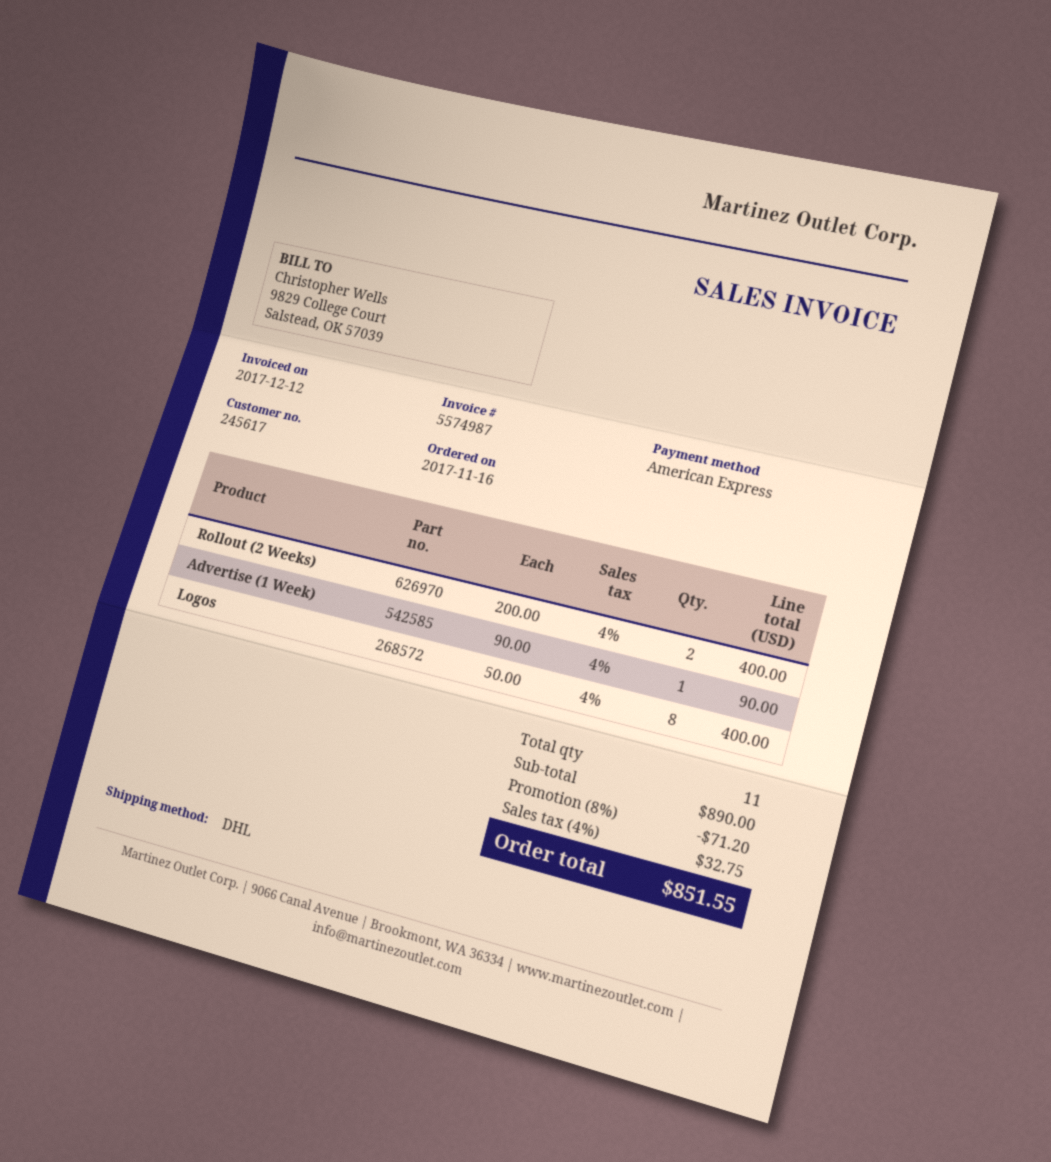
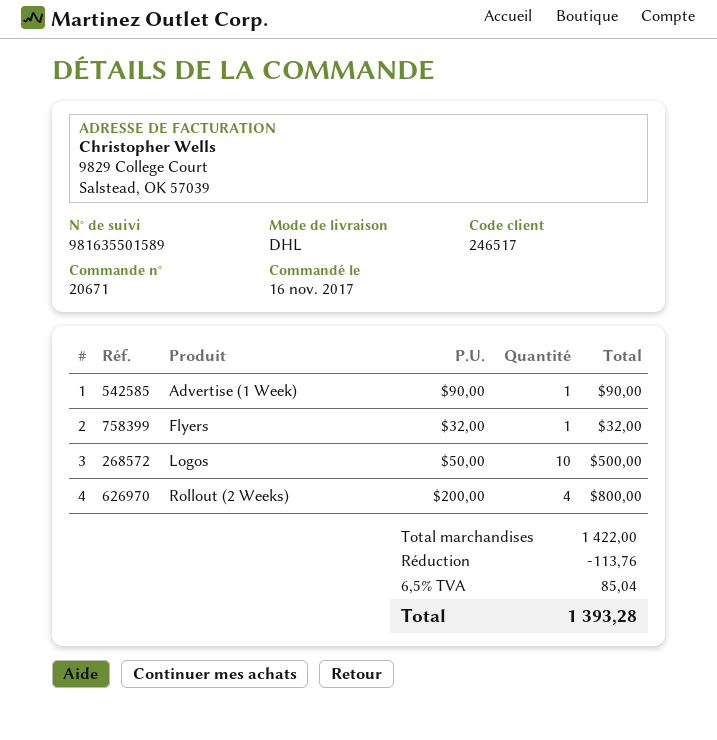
customer number: 245617 -> 246517
Rollout (2 Weeks): 2 x 200.00 = 400.00 -> 4 x 200.00 = 800.00
Logos: 8 x 50.00 = 400.00 -> 10 x 50.00 = 500.00
Flyers: none -> 1 x 32.00 = 32.00
subtotal: 890.00 -> 1422.00
discount: 71.20 -> 113.76
tax: 4% = 32.75 -> 6.5% = 85.04
total: 851.55 -> 1393.28

